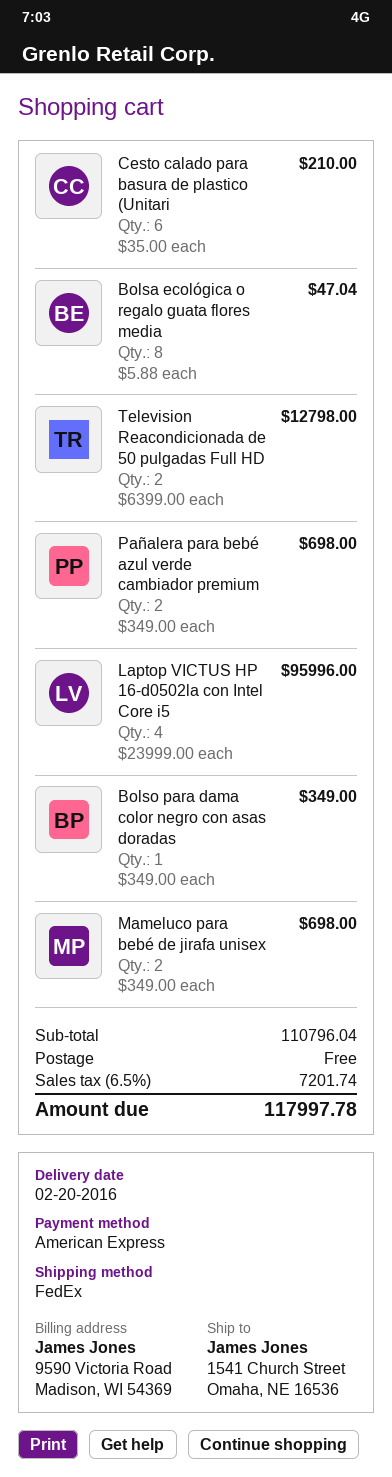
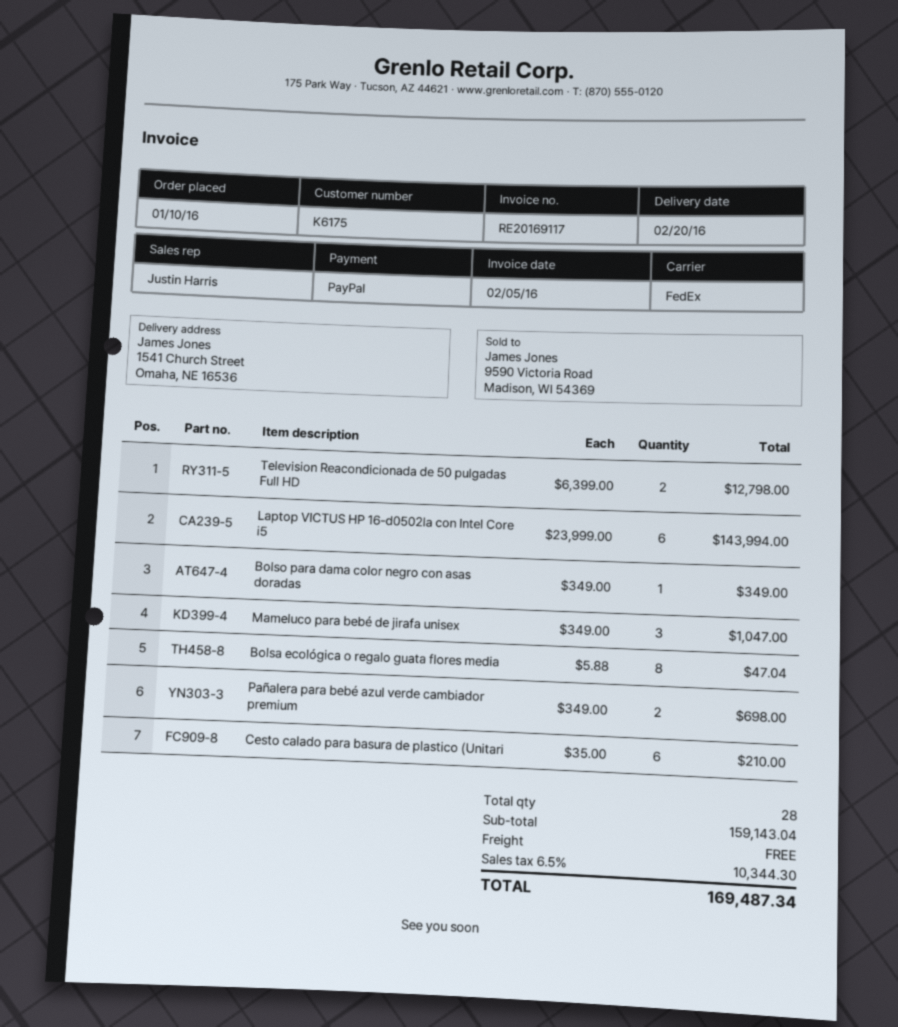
payment method: American Express -> PayPal
Laptop VICTUS HP 16-d0502la con Intel Core i5: 4 x 23999.00 = 95996.00 -> 6 x 23999.00 = 143994.00
Mameluco para bebé de jirafa unisex: 2 x 349.00 = 698.00 -> 3 x 349.00 = 1047.00
subtotal: 110796.04 -> 159143.04
tax: 6.5% = 7201.74 -> 6.5% = 10344.30
total: 117997.78 -> 169487.34

